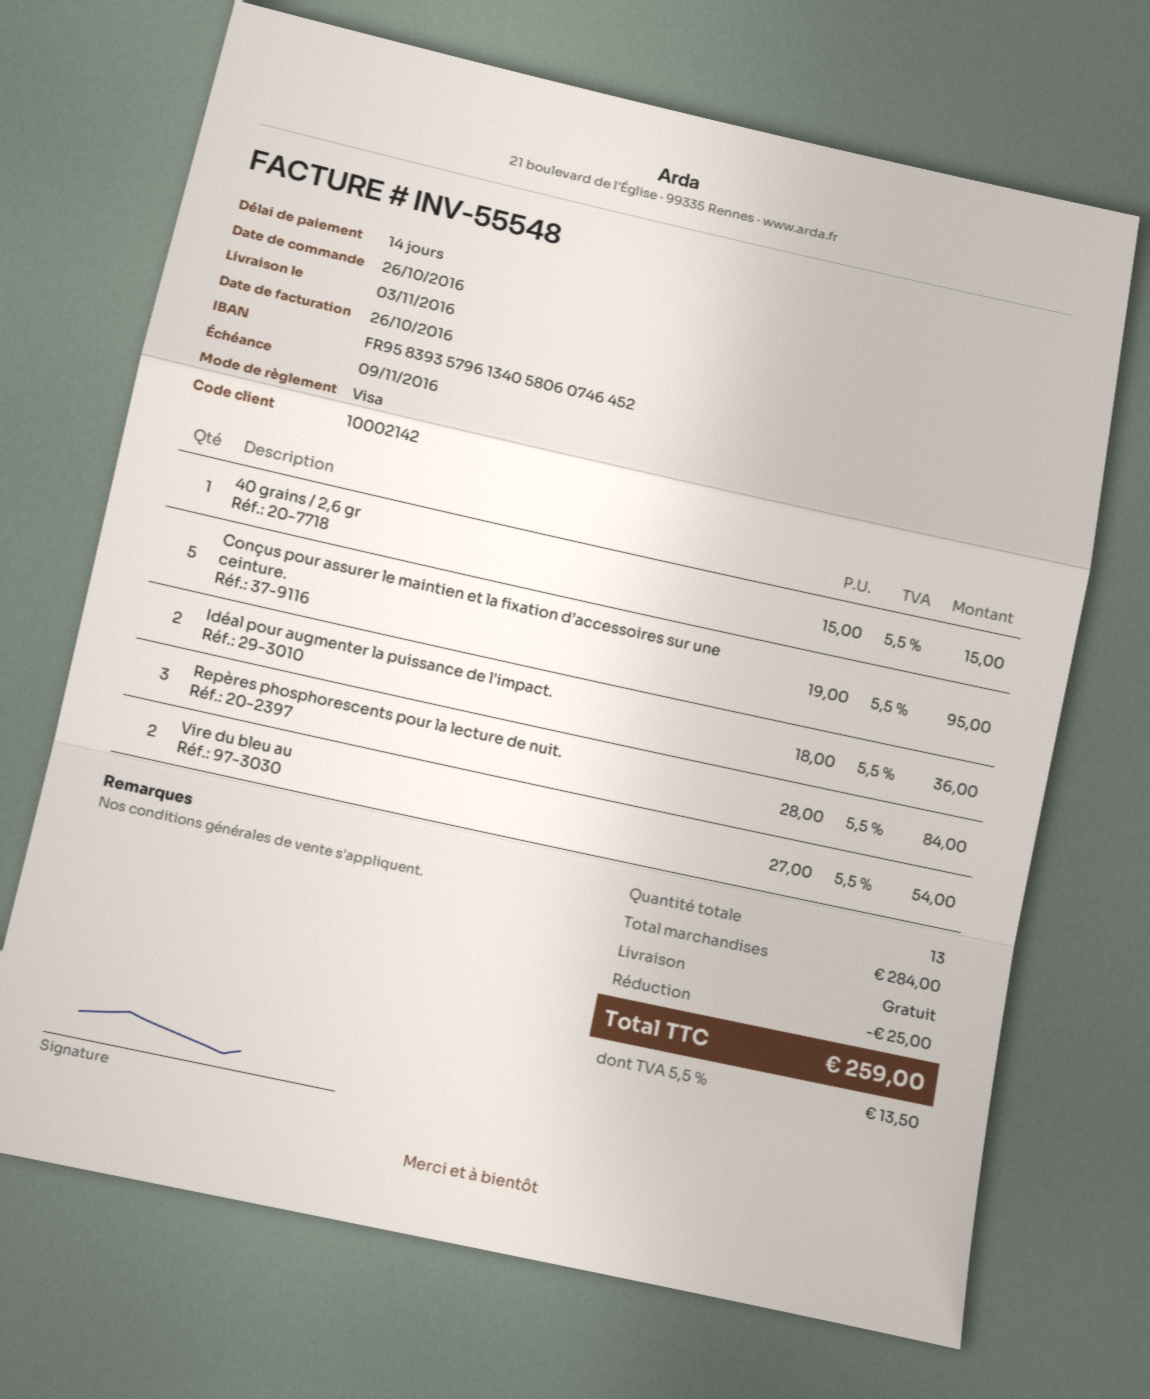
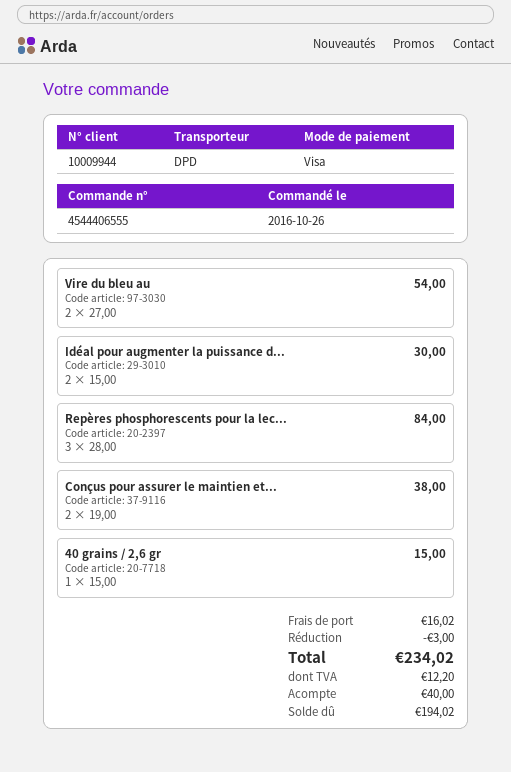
customer number: 10002142 -> 10009944
Conçus pour assurer le maintien et la fixation d’accessoires sur une ceinture.: 5 x 19.00 = 95.00 -> 2 x 19.00 = 38.00
Idéal pour augmenter la puissance de l'impact.: 2 x 18.00 = 36.00 -> 2 x 15.00 = 30.00
discount: 25.00 -> 3.00
shipping: 0.00 -> 16.02
tax: 13.50 -> 12.20
total: 259.00 -> 234.02

